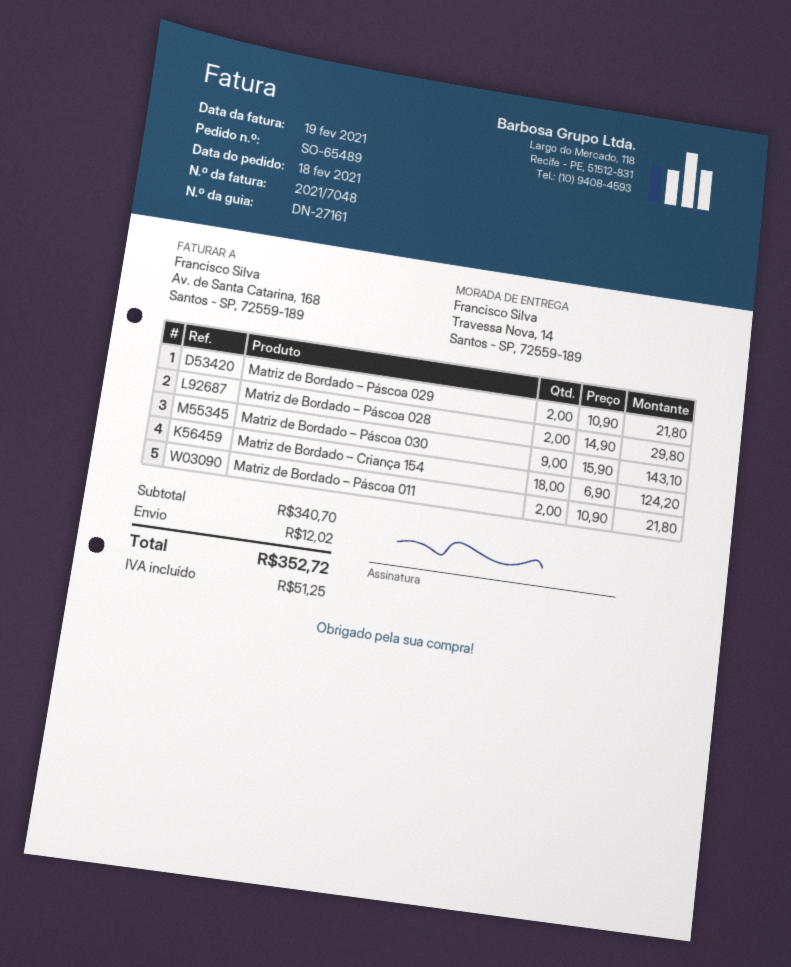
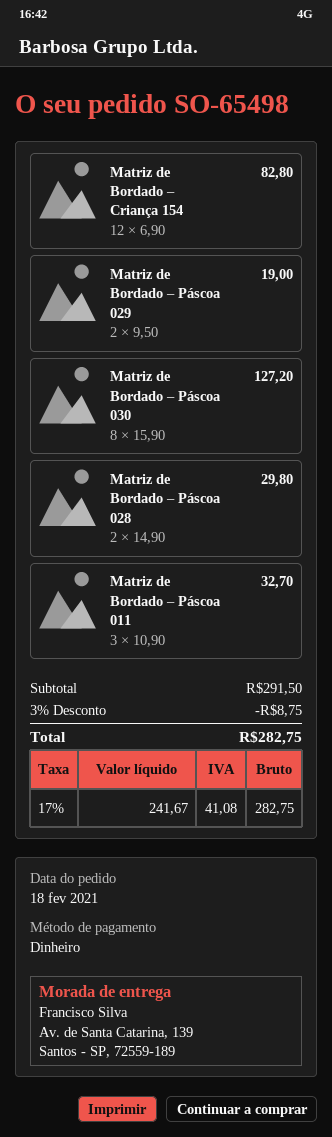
order number: SO-65489 -> SO-65498
ship to: Travessa Nova, 14, Santos - SP, 72559-189 -> Av. de Santa Catarina, 139, Santos - SP, 72559-189
Matriz de Bordado – Páscoa 029: 2 x 10.90 = 21.80 -> 2 x 9.50 = 19.00
Matriz de Bordado – Páscoa 030: 9 x 15.90 = 143.10 -> 8 x 15.90 = 127.20
Matriz de Bordado – Criança 154: 18 x 6.90 = 124.20 -> 12 x 6.90 = 82.80
Matriz de Bordado – Páscoa 011: 2 x 10.90 = 21.80 -> 3 x 10.90 = 32.70
subtotal: 340.70 -> 291.50
discount: none -> 3% = 8.75
shipping: 12.02 -> none
tax: 51.25 -> 41.08
total: 352.72 -> 282.75

